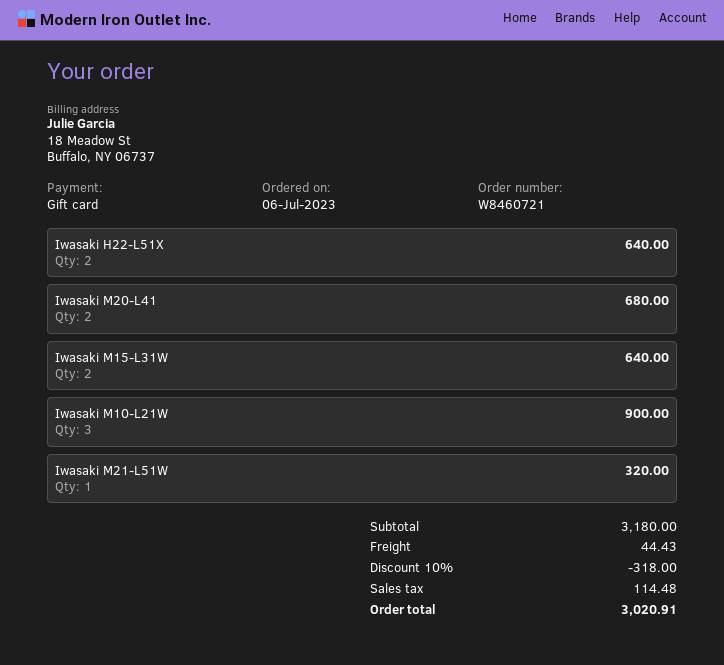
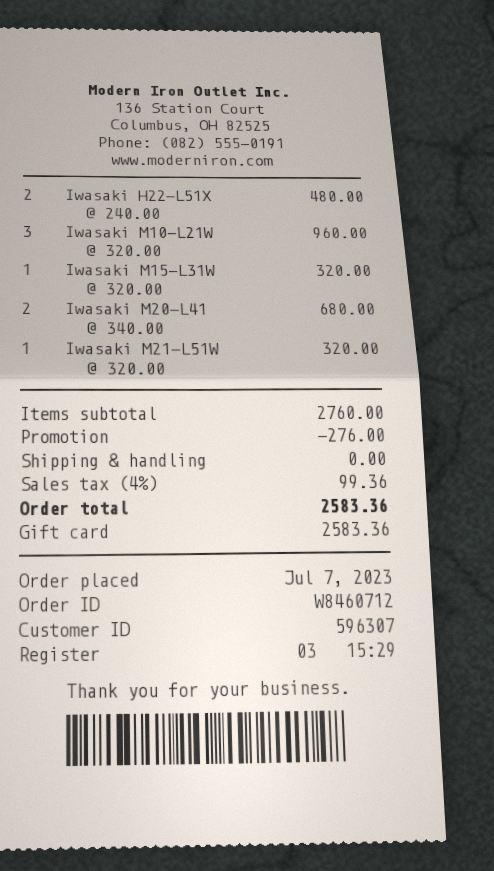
order number: W8460721 -> W8460712
order date: 2023-07-06 -> 2023-07-07
Iwasaki H22-L51X: 2 for 640.00 -> 2 for 480.00
Iwasaki M15-L31W: 2 for 640.00 -> 1 for 320.00
Iwasaki M10-L21W: 3 for 900.00 -> 3 for 960.00
subtotal: 3180.00 -> 2760.00
discount: 318.00 -> 276.00
shipping: 44.43 -> 0.00
tax: 114.48 -> 99.36
total: 3020.91 -> 2583.36

